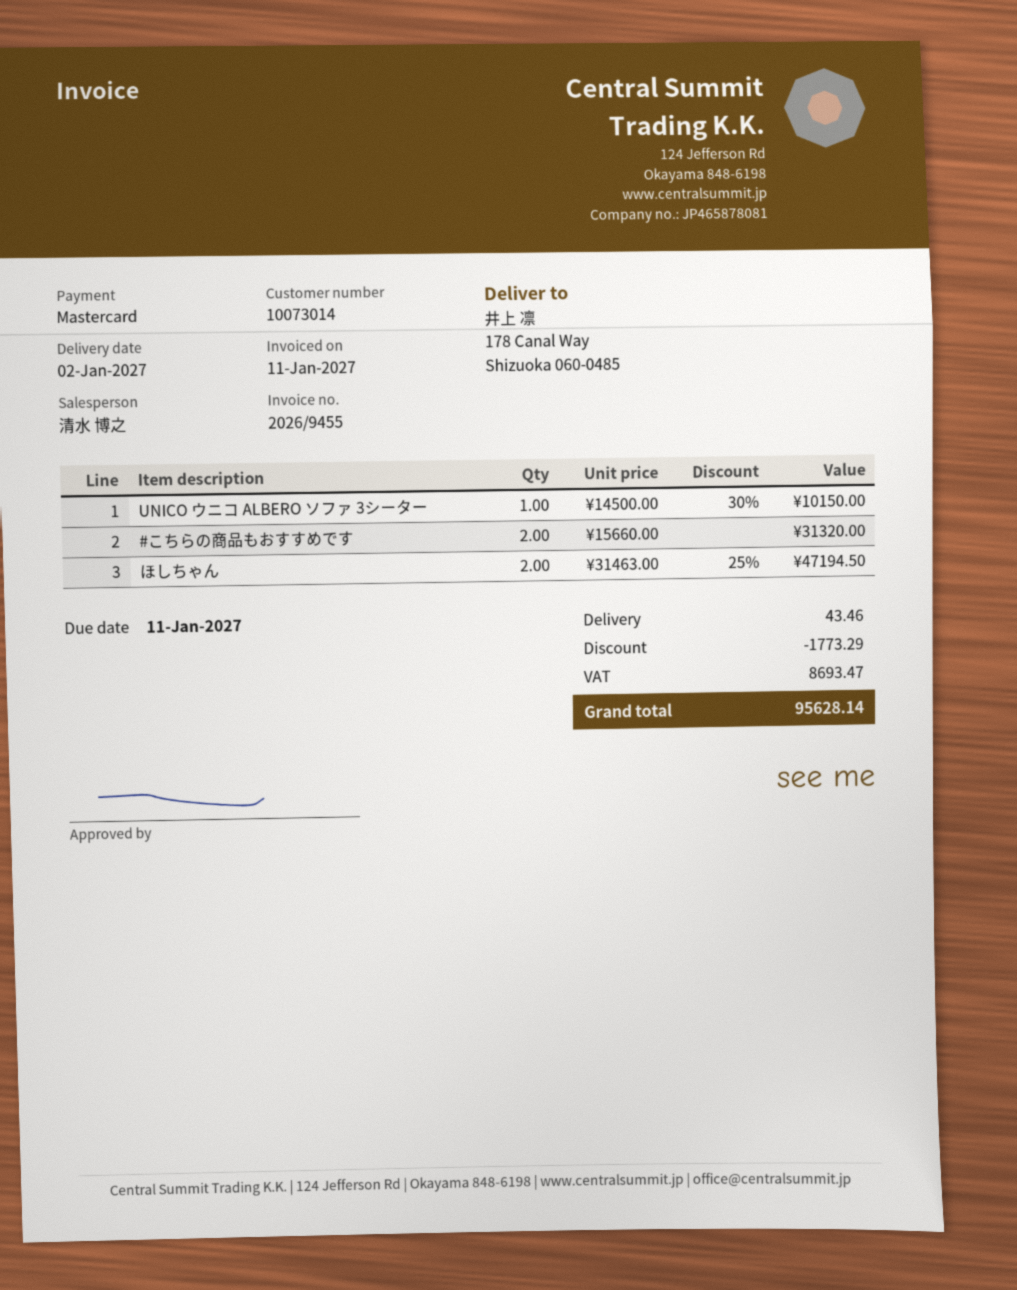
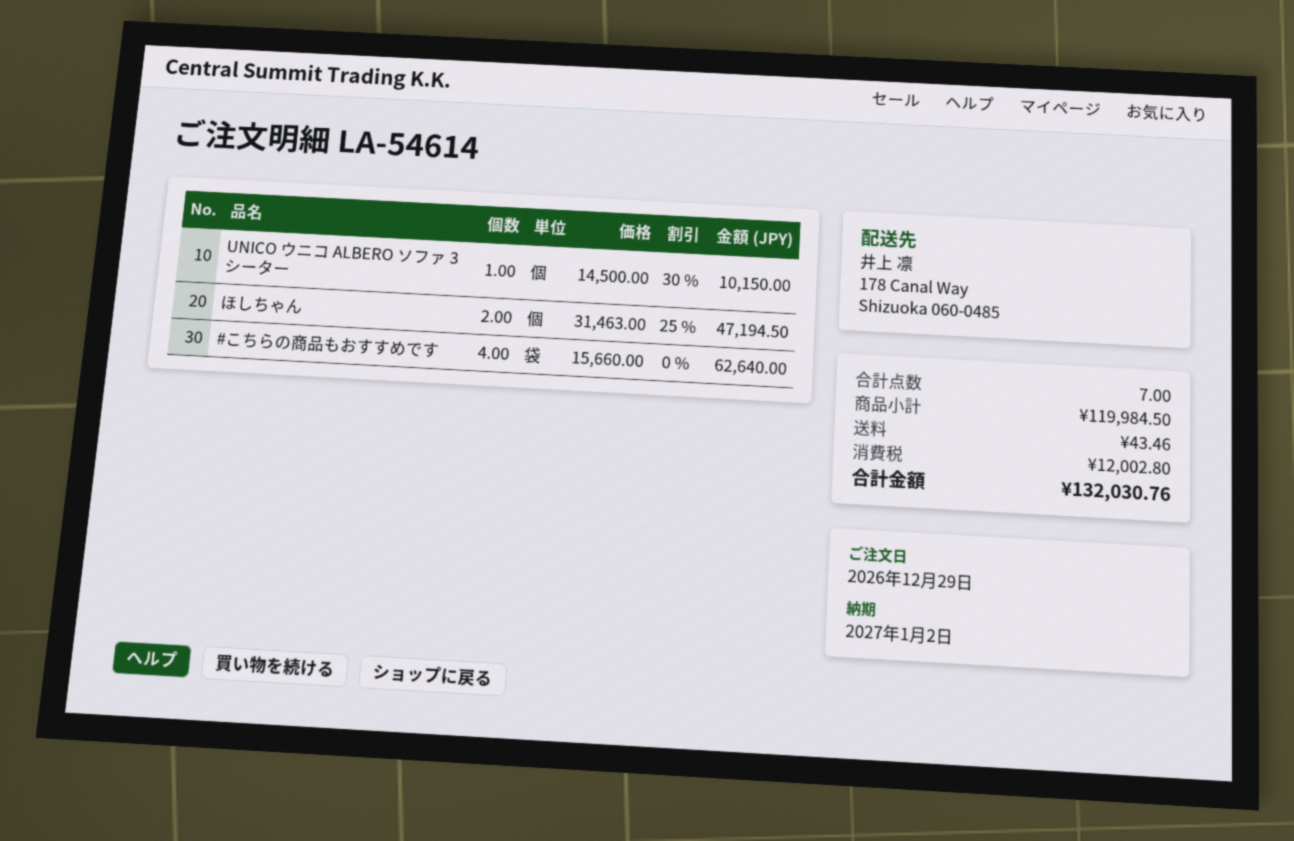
#こちらの商品もおすすめです: 2 x 15660.00 = 31320.00 -> 4 x 15660.00 = 62640.00
discount: 1773.29 -> none
tax: 8693.47 -> 12002.80
total: 95628.14 -> 132030.76

